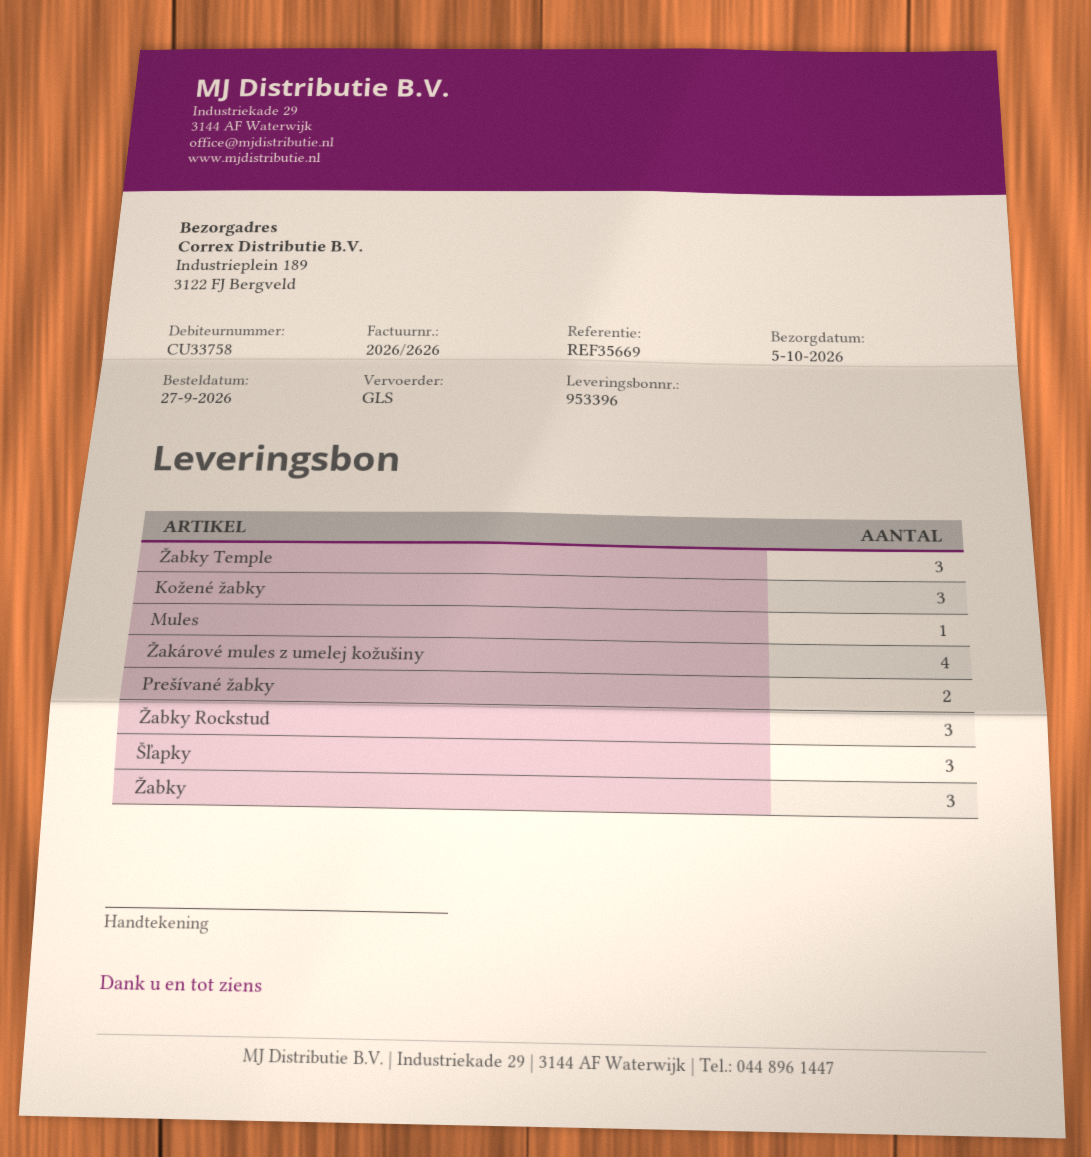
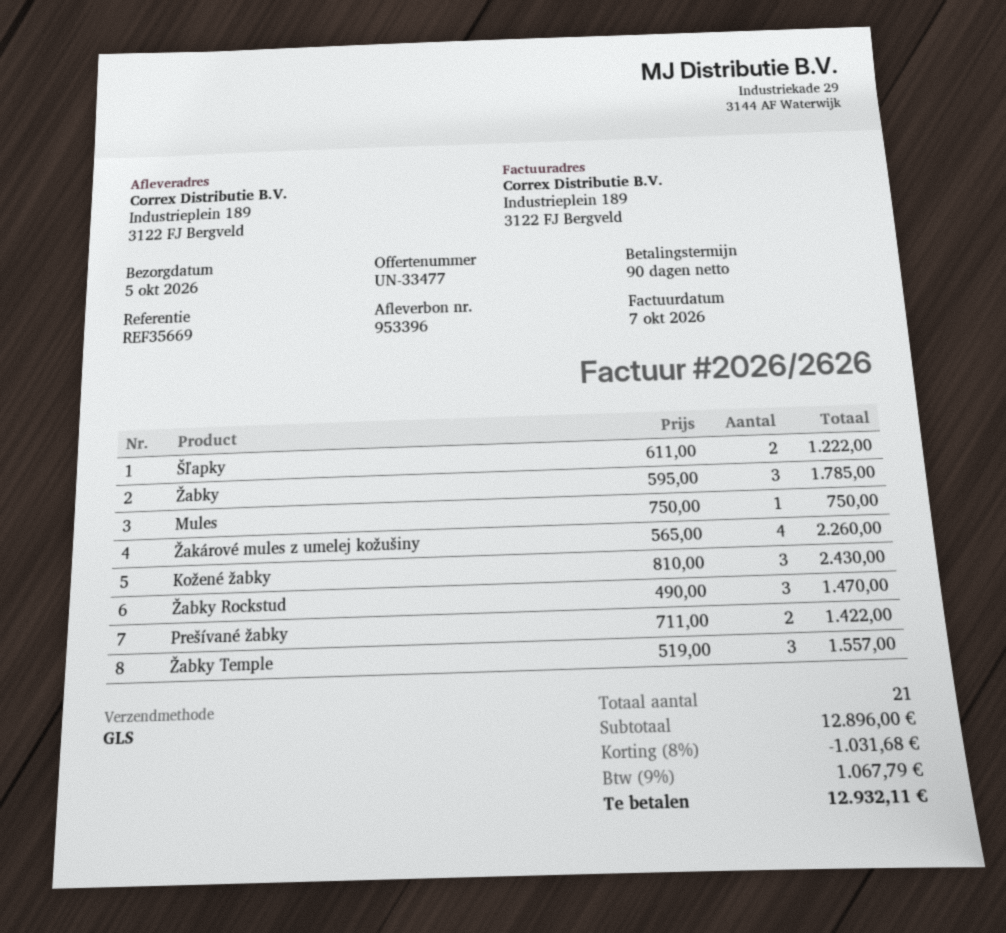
Šľapky: 3 -> 2

